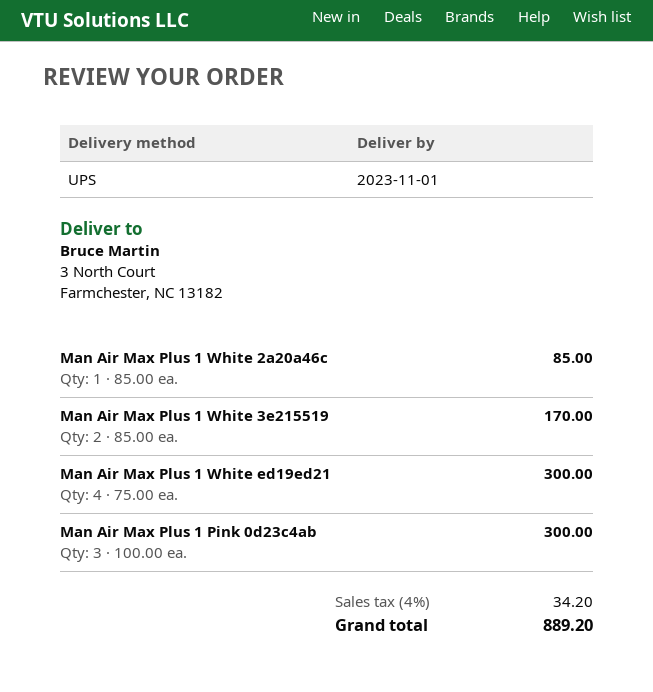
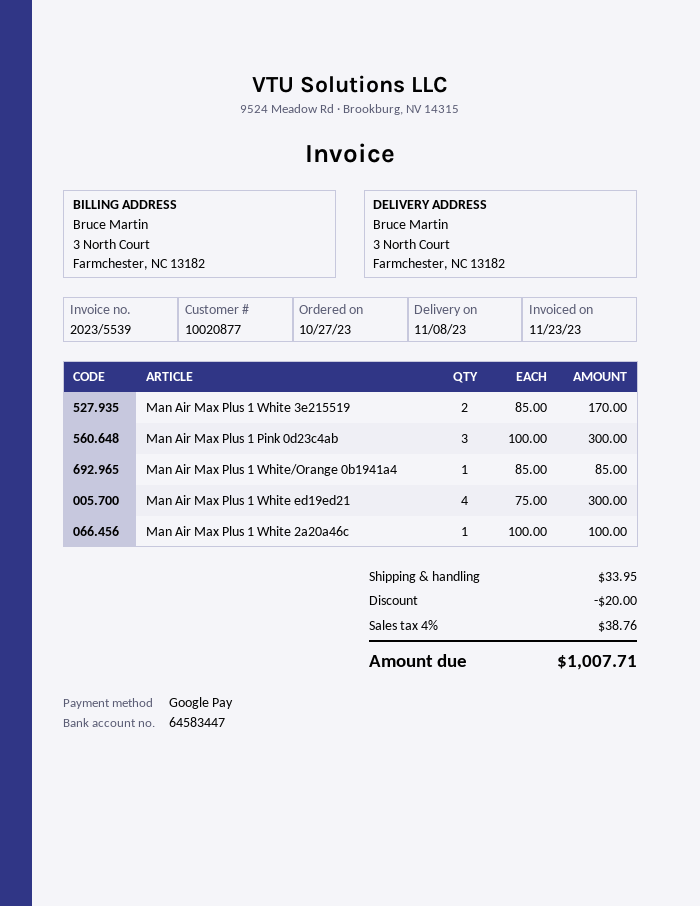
delivery date: 2023-11-01 -> 2023-11-08
Man Air Max Plus 1 White 2a20a46c: 1 x 85.00 = 85.00 -> 1 x 100.00 = 100.00
Man Air Max Plus 1 White/Orange 0b1941a4: none -> 1 x 85.00 = 85.00
discount: none -> 20.00
shipping: none -> 33.95
tax: 4% = 34.20 -> 4% = 38.76
total: 889.20 -> 1007.71

